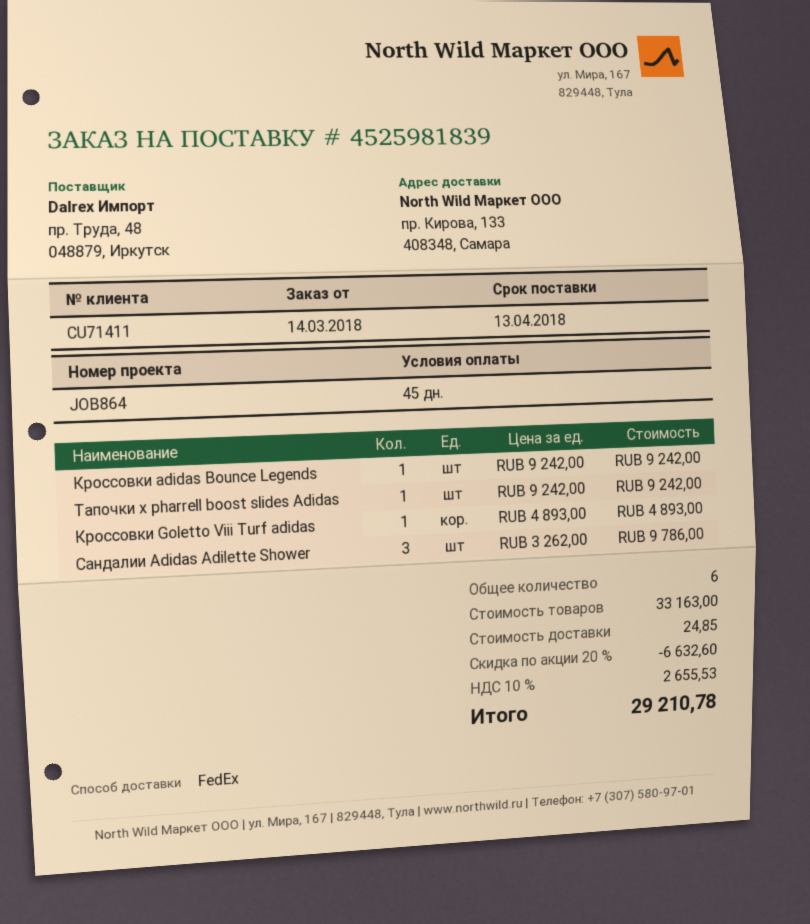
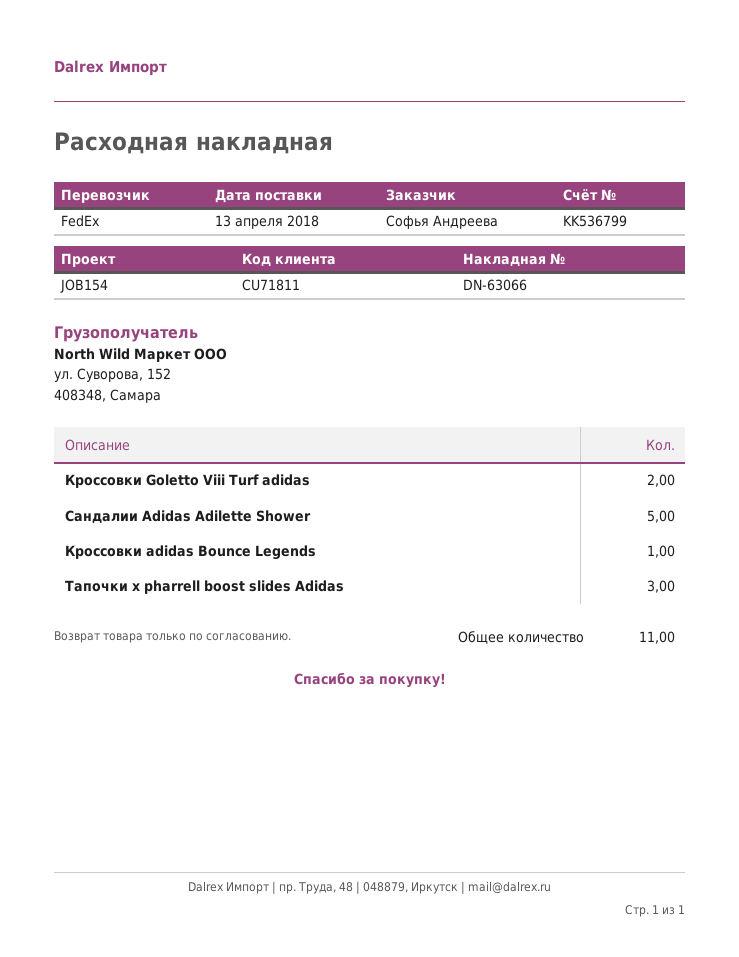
customer number: CU71411 -> CU71811
reference: JOB864 -> JOB154
ship to: пр. Кирова, 133, 408348, Самара -> ул. Суворова, 152, 408348, Самара
Тапочки x pharrell boost slides Adidas: 1 -> 3
Кроссовки Goletto Viii Turf adidas: 1 -> 2
Сандалии Adidas Adilette Shower: 3 -> 5
total quantity: 6 -> 11

